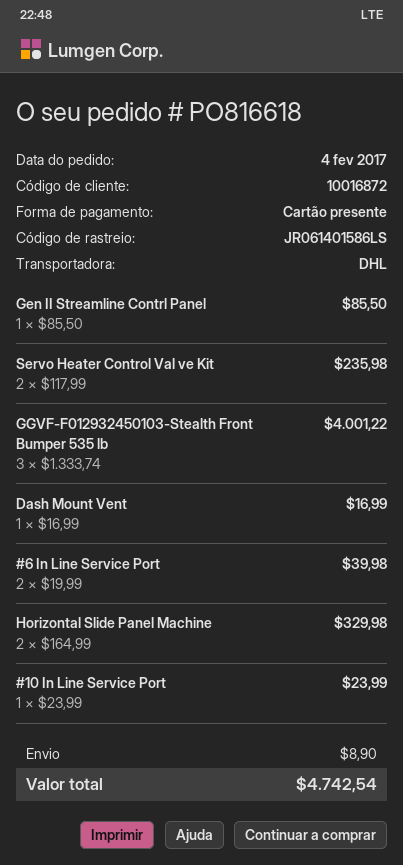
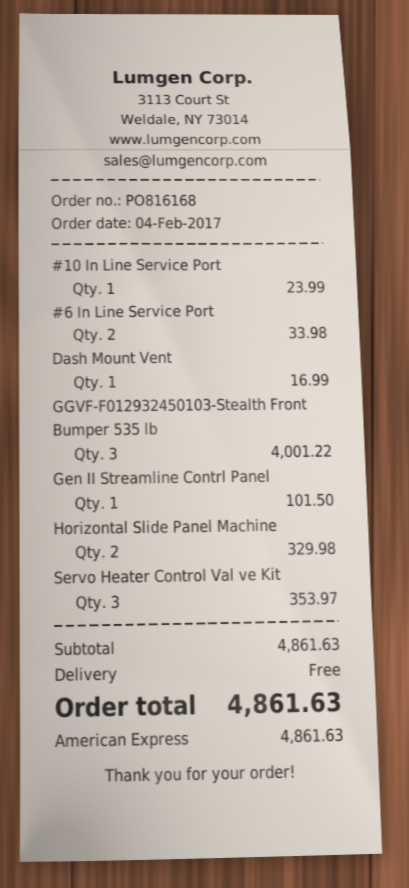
order number: PO816618 -> PO816168
payment method: gift card -> American Express
Gen II Streamline Contrl Panel: 1 for 85.50 -> 1 for 101.50
Servo Heater Control Val ve Kit: 2 for 235.98 -> 3 for 353.97
#6 In Line Service Port: 2 for 39.98 -> 2 for 33.98
shipping: 8.90 -> 0.00
total: 4742.54 -> 4861.63

